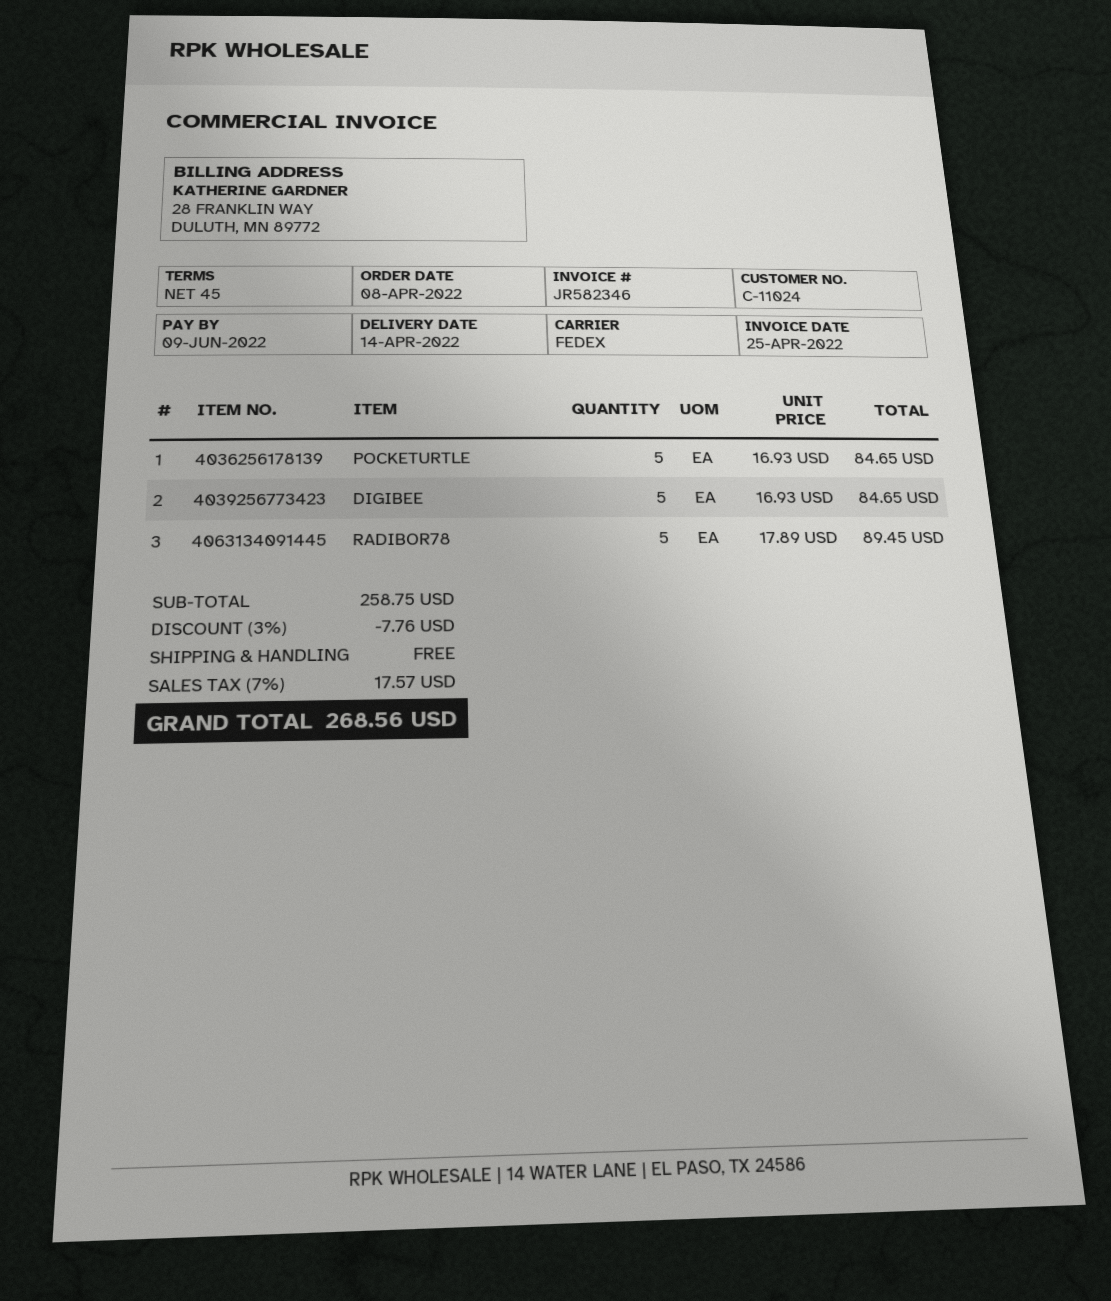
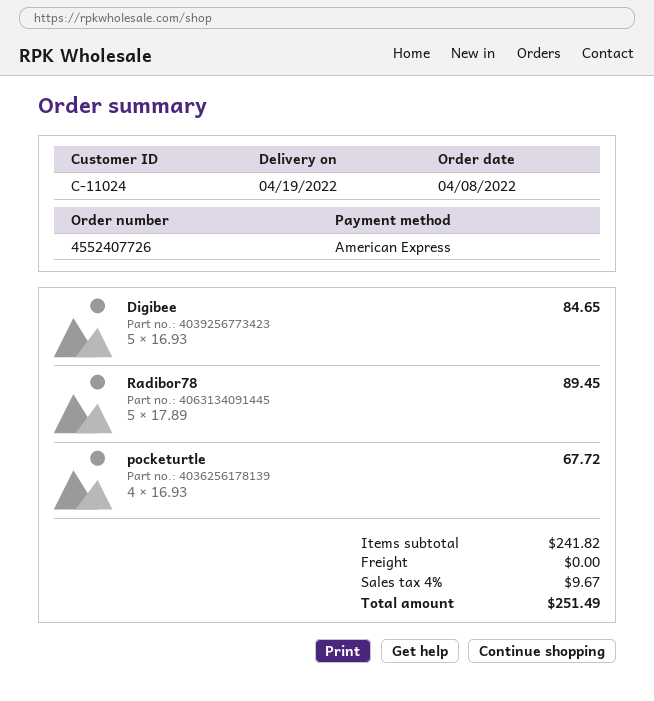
delivery date: 2022-04-14 -> 2022-04-19
POCKETURTLE: 5 x 16.93 = 84.65 -> 4 x 16.93 = 67.72
subtotal: 258.75 -> 241.82
discount: 3% = 7.76 -> none
tax: 7% = 17.57 -> 4% = 9.67
total: 268.56 -> 251.49

